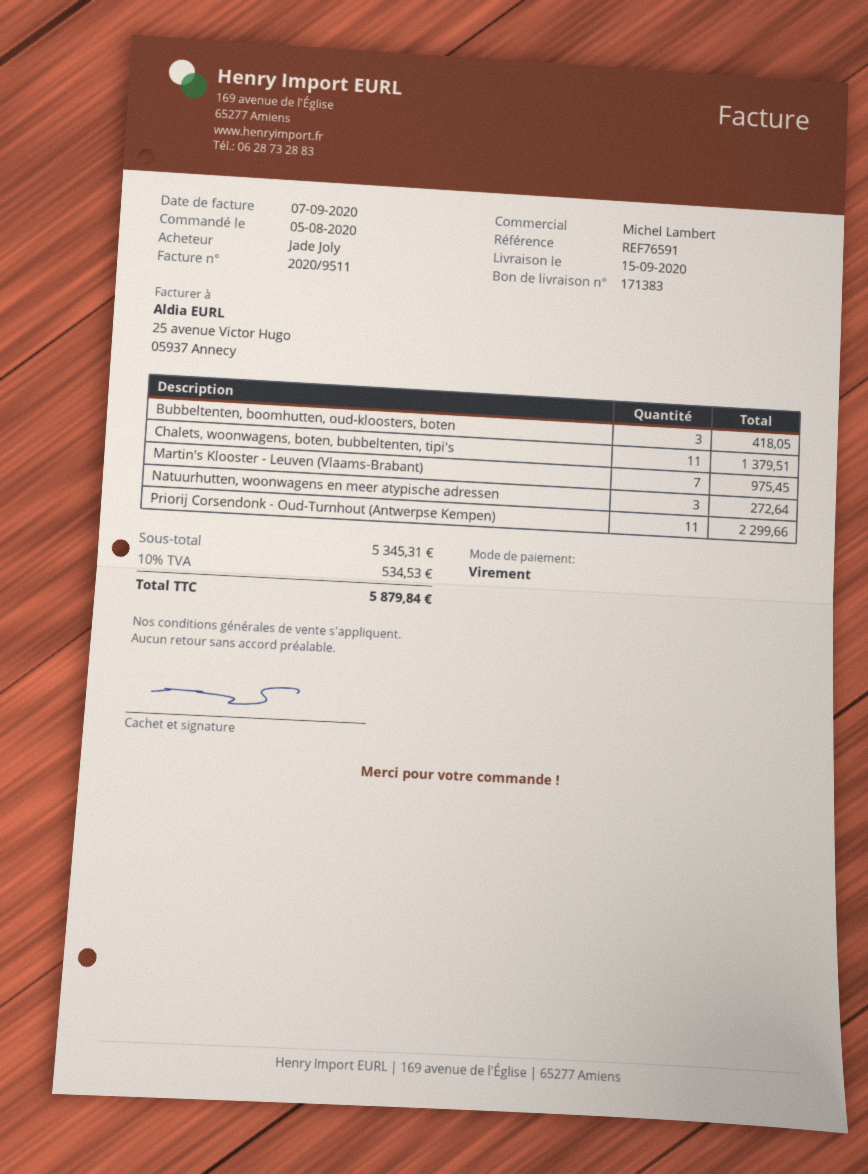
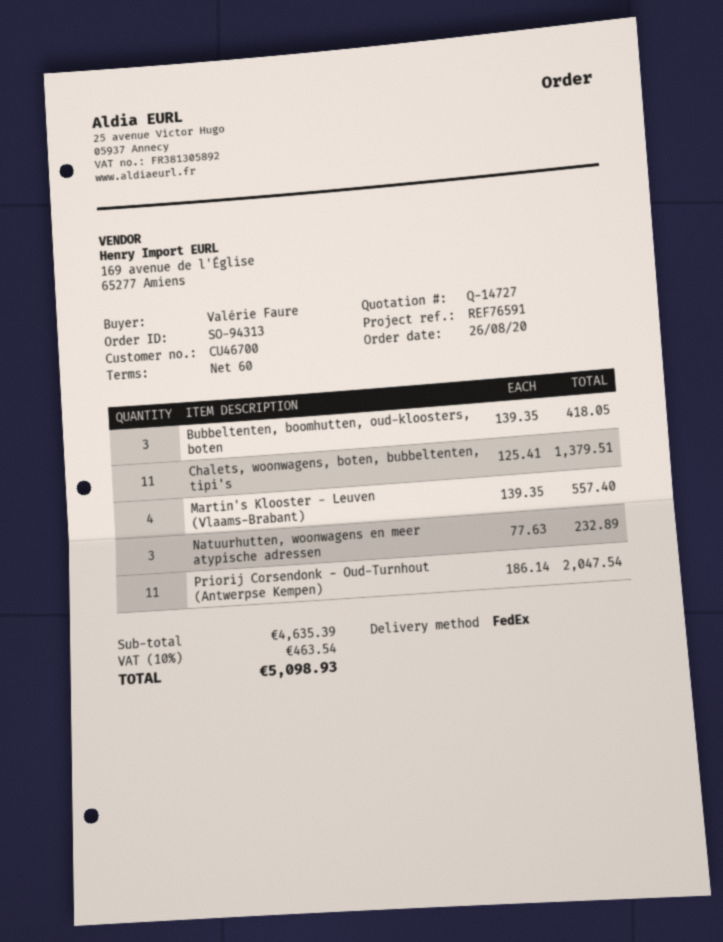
order date: 2020-08-05 -> 2020-08-26
ordered by: Jade Joly -> Valérie Faure
Martin's Klooster - Leuven (Vlaams-Brabant): 7 for 975.45 -> 4 for 557.40
Natuurhutten, woonwagens en meer atypische adressen: 3 for 272.64 -> 3 for 232.89
Priorij Corsendonk - Oud-Turnhout (Antwerpse Kempen): 11 for 2299.66 -> 11 for 2047.54
subtotal: 5345.31 -> 4635.39
tax: 10% = 534.53 -> 10% = 463.54
total: 5879.84 -> 5098.93

